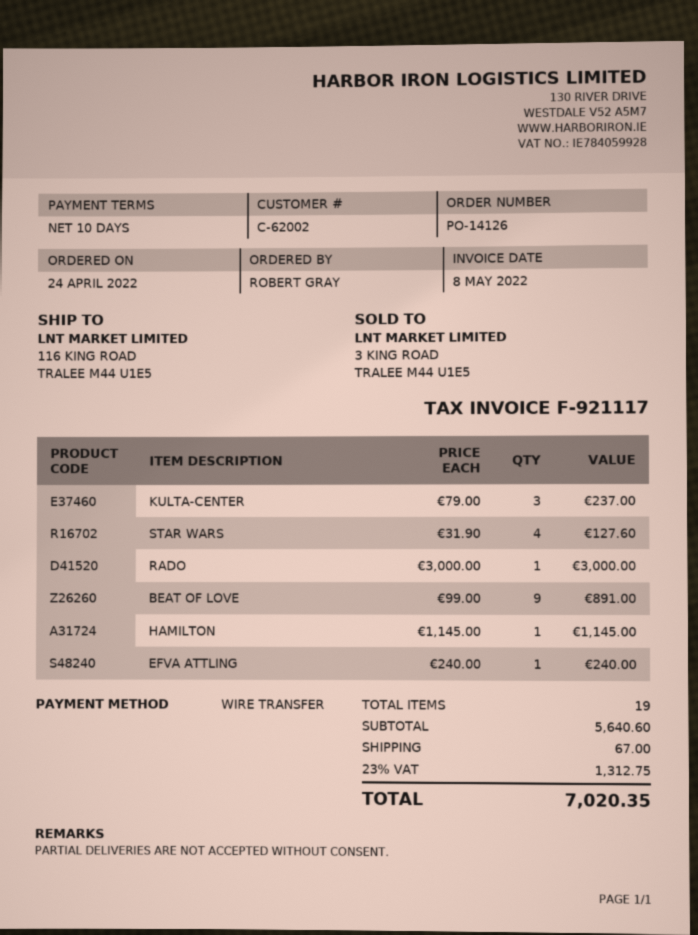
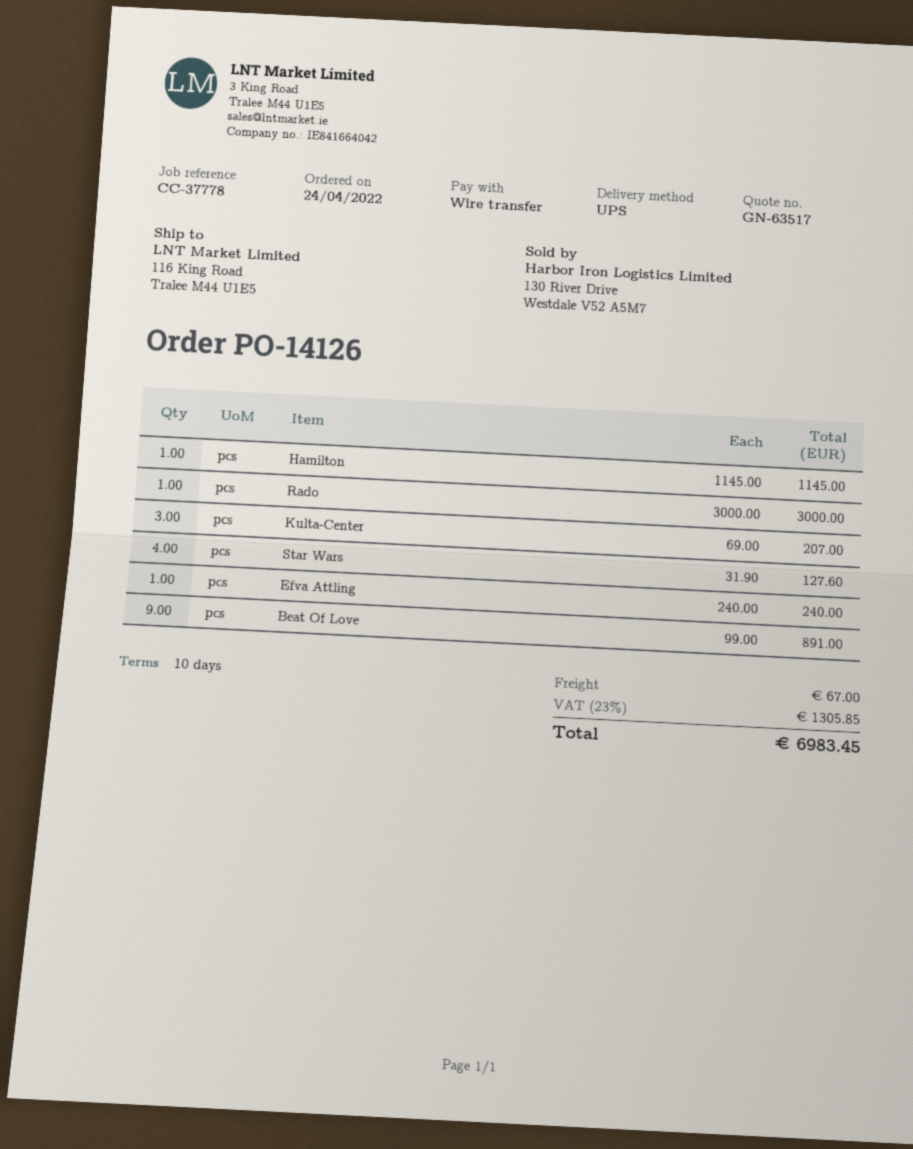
KULTA-CENTER: 3 x 79.00 = 237.00 -> 3 x 69.00 = 207.00
tax: 23% = 1312.75 -> 23% = 1305.85
total: 7020.35 -> 6983.45

